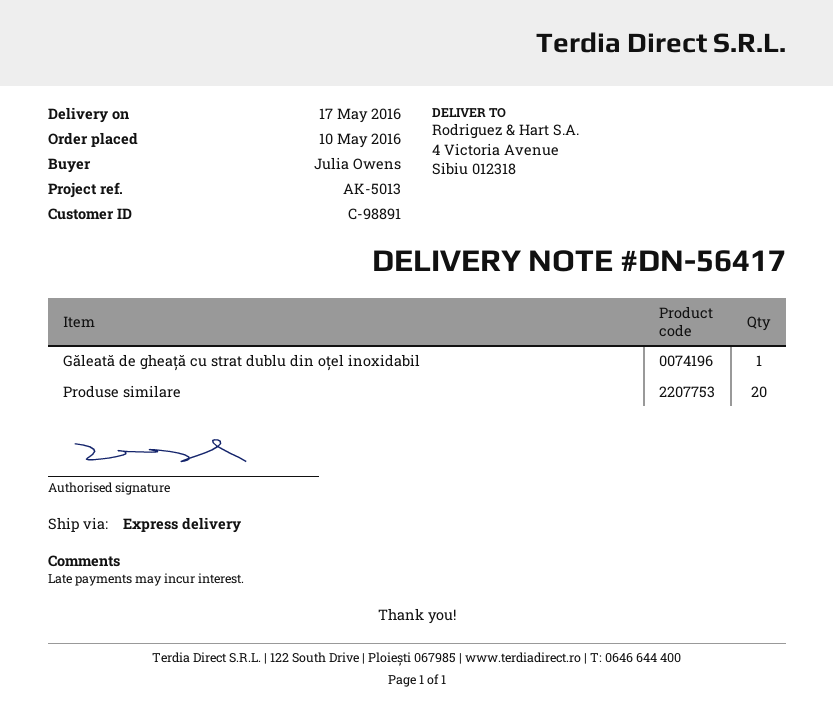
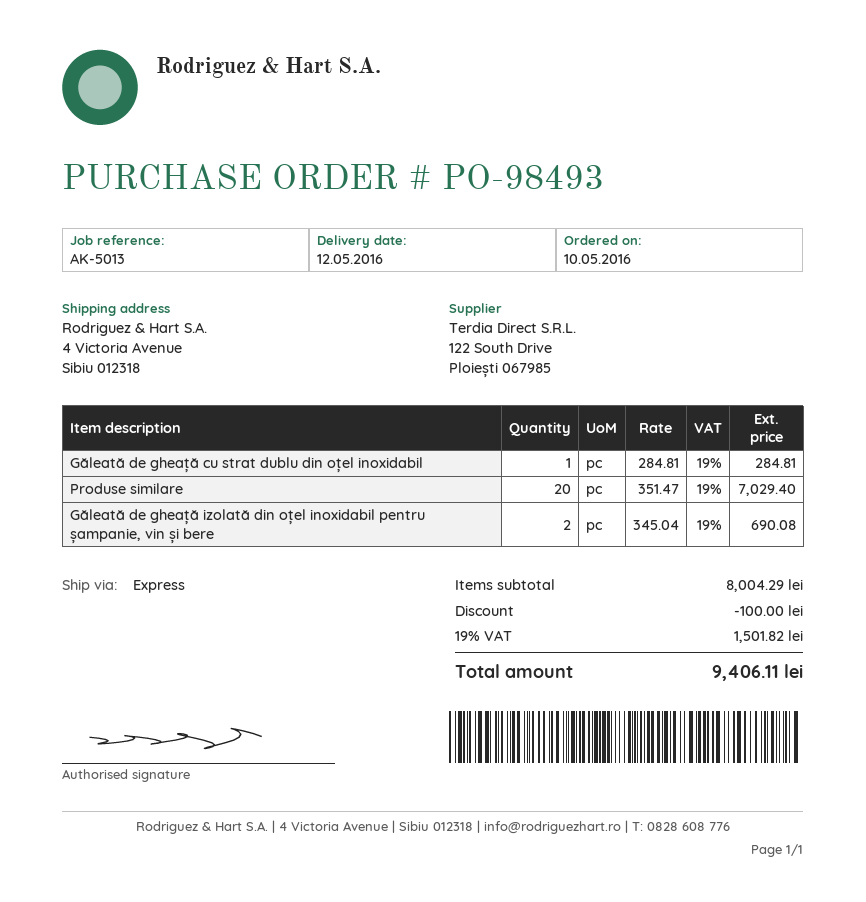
delivery date: 2016-05-17 -> 2016-05-12
Găleată de gheață izolată din oțel inoxidabil pentru șampanie, vin și bere: none -> 2

